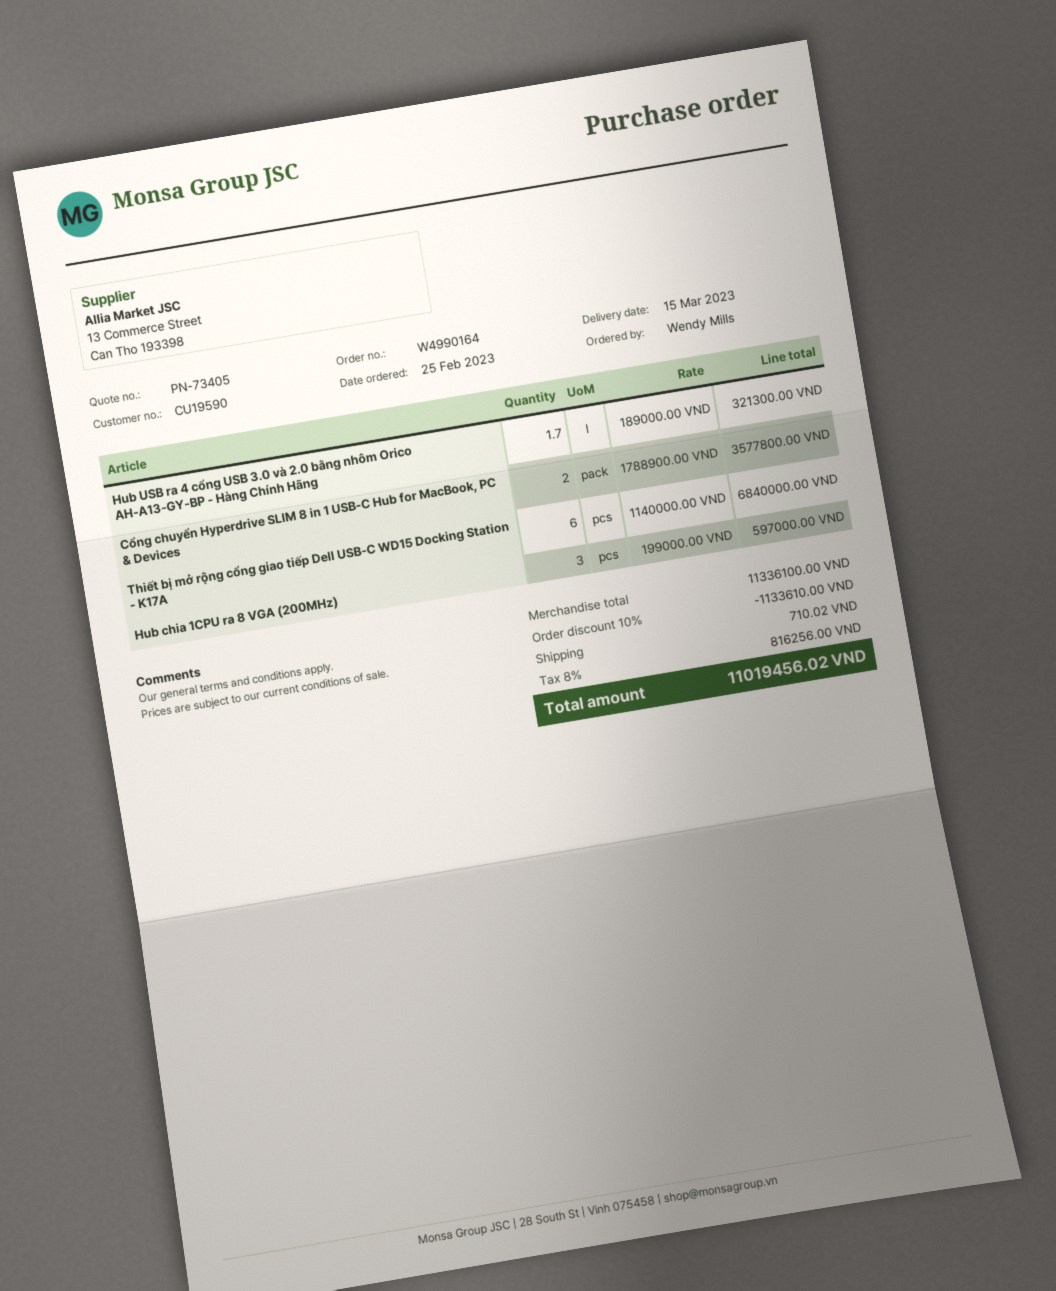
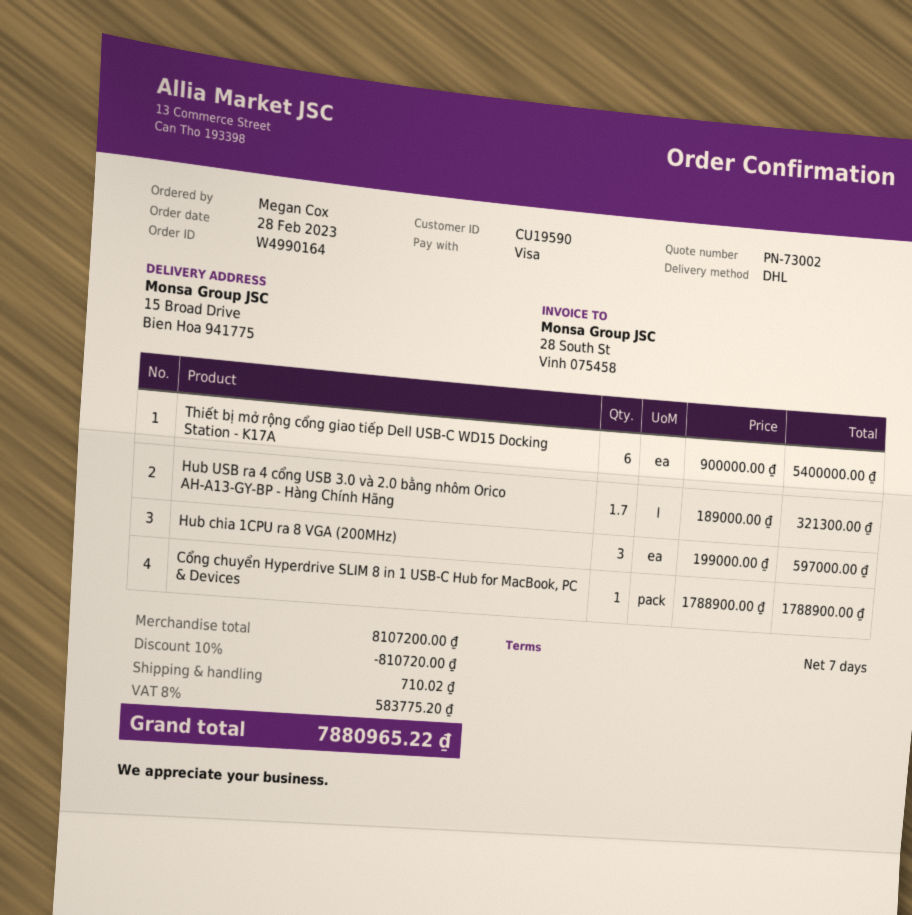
quote number: PN-73405 -> PN-73002
order date: 2023-02-25 -> 2023-02-28
ordered by: Wendy Mills -> Megan Cox
Cổng chuyển Hyperdrive SLIM 8 in 1 USB-C Hub for MacBook, PC & Devices: 2 x 1788900.00 = 3577800.00 -> 1 x 1788900.00 = 1788900.00
Thiết bị mở rộng cổng giao tiếp Dell USB-C WD15 Docking Station - K17A: 6 x 1140000.00 = 6840000.00 -> 6 x 900000.00 = 5400000.00
subtotal: 11336100.00 -> 8107200.00
discount: 10% = 1133610.00 -> 10% = 810720.00
tax: 8% = 816256.00 -> 8% = 583775.20
total: 11019456.02 -> 7880965.22

